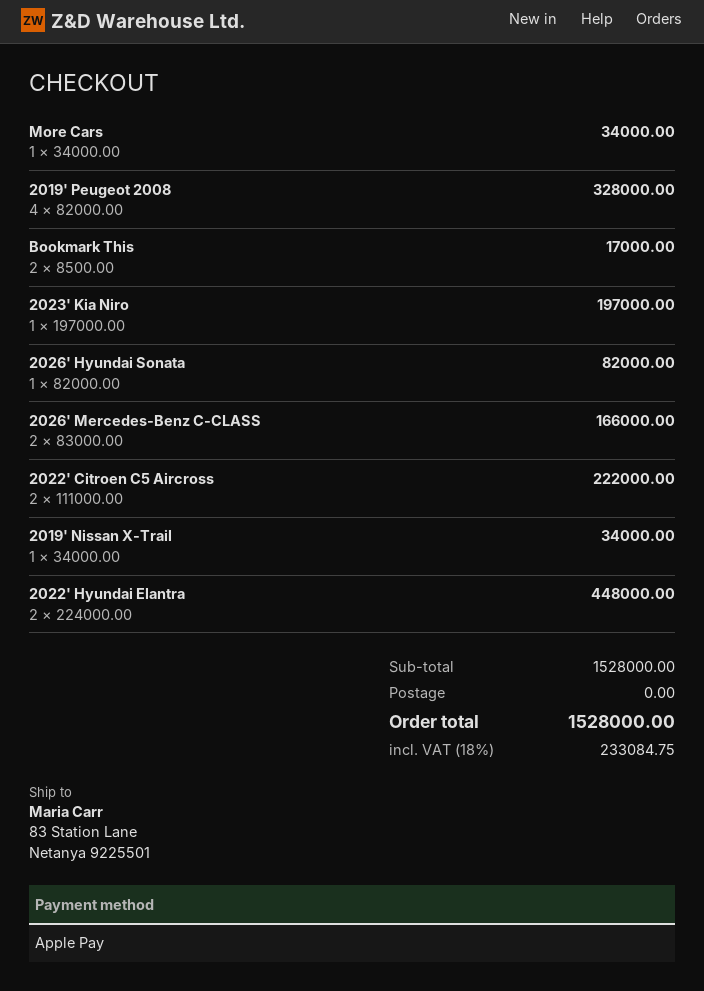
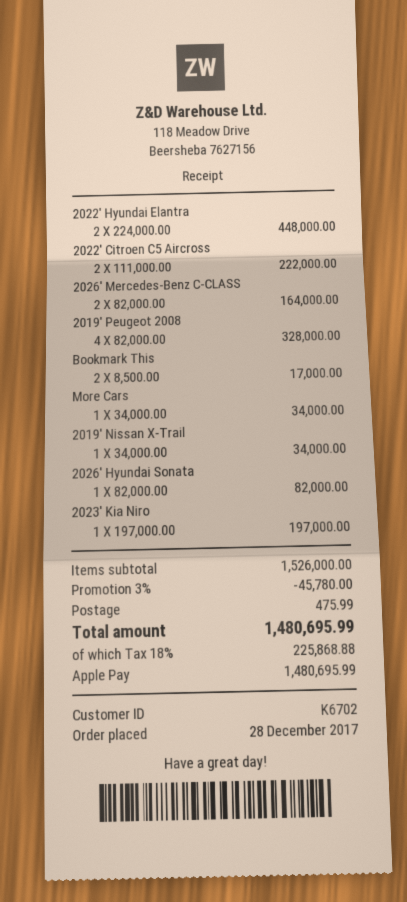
2026' Mercedes-Benz C-CLASS: 2 x 83000.00 = 166000.00 -> 2 x 82000.00 = 164000.00
subtotal: 1528000.00 -> 1526000.00
discount: none -> 3% = 45780.00
shipping: 0.00 -> 475.99
tax: 18% = 233084.75 -> 18% = 225868.88
total: 1528000.00 -> 1480695.99

